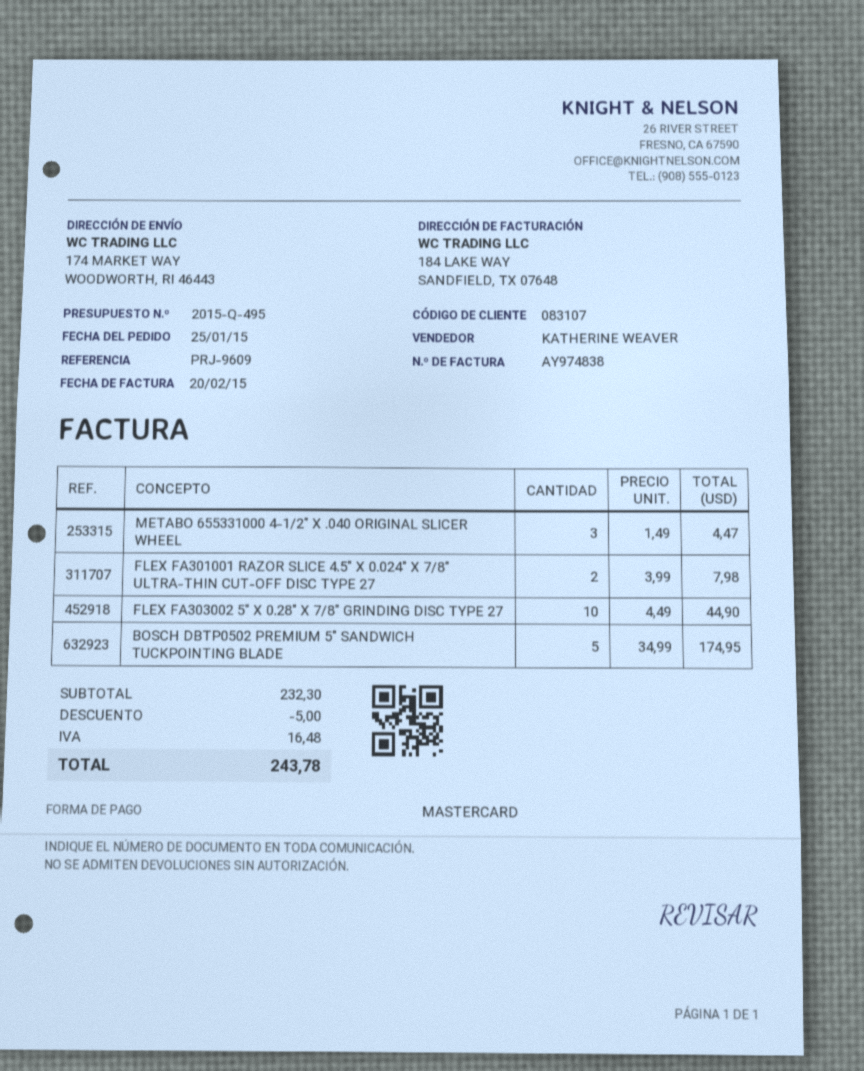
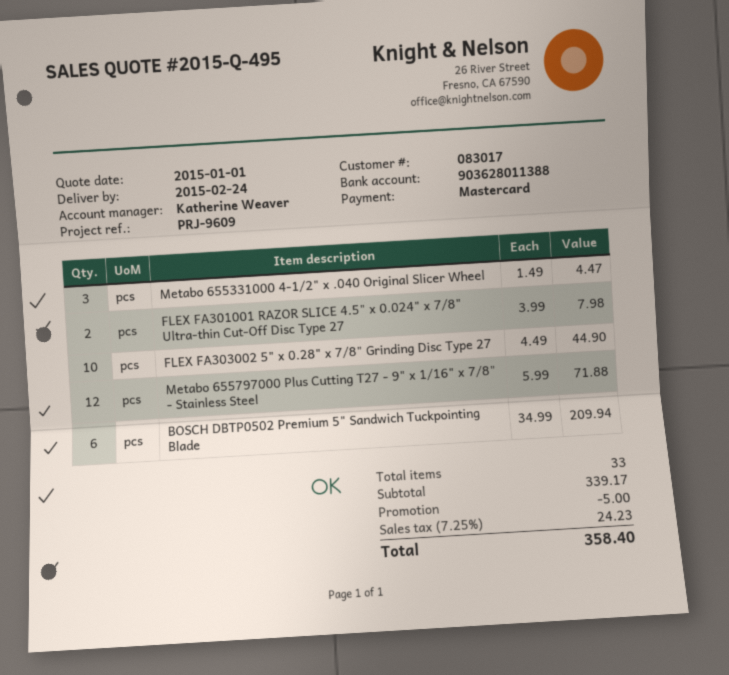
customer number: 083107 -> 083017
BOSCH DBTP0502 PREMIUM 5" SANDWICH TUCKPOINTING BLADE: 5 x 34.99 = 174.95 -> 6 x 34.99 = 209.94
Metabo 655797000 Plus Cutting T27 - 9" x 1/16" x 7/8" - Stainless Steel: none -> 12 x 5.99 = 71.88
subtotal: 232.30 -> 339.17
tax: 16.48 -> 24.23
total: 243.78 -> 358.40

